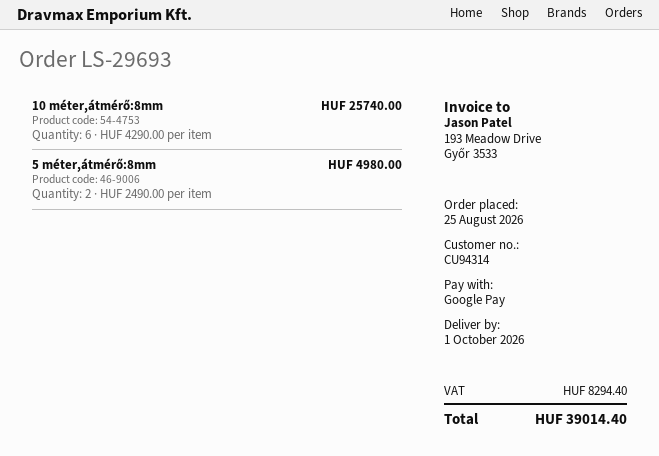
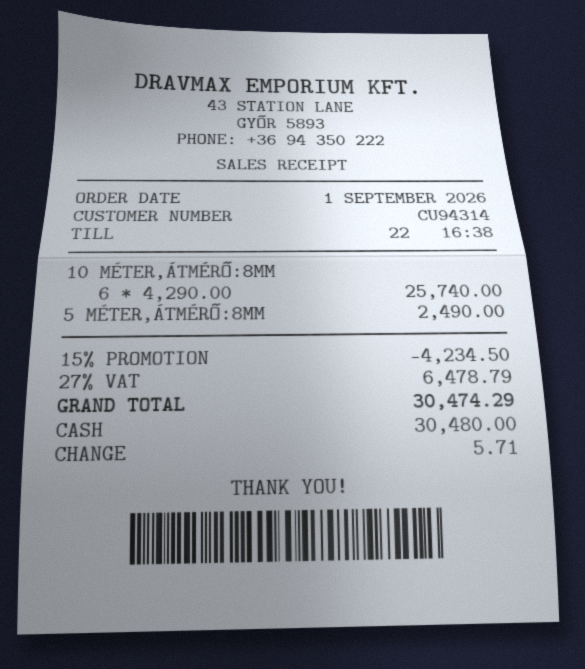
order date: 2026-08-25 -> 2026-09-01
payment method: Google Pay -> cash
5 méter,átmérő:8mm: 2 x 2490.00 = 4980.00 -> 1 x 2490.00 = 2490.00
discount: none -> 15% = 4234.50
tax: 8294.40 -> 6478.79
total: 39014.40 -> 30474.29

